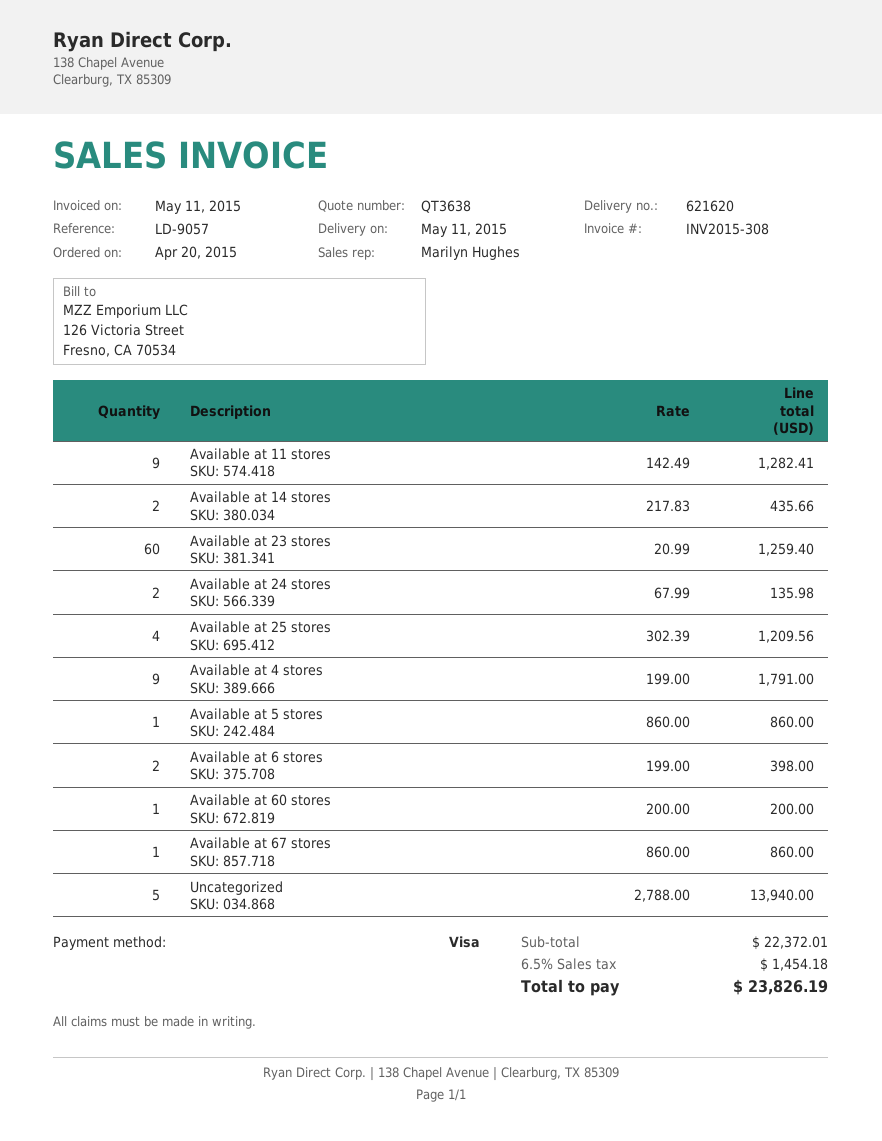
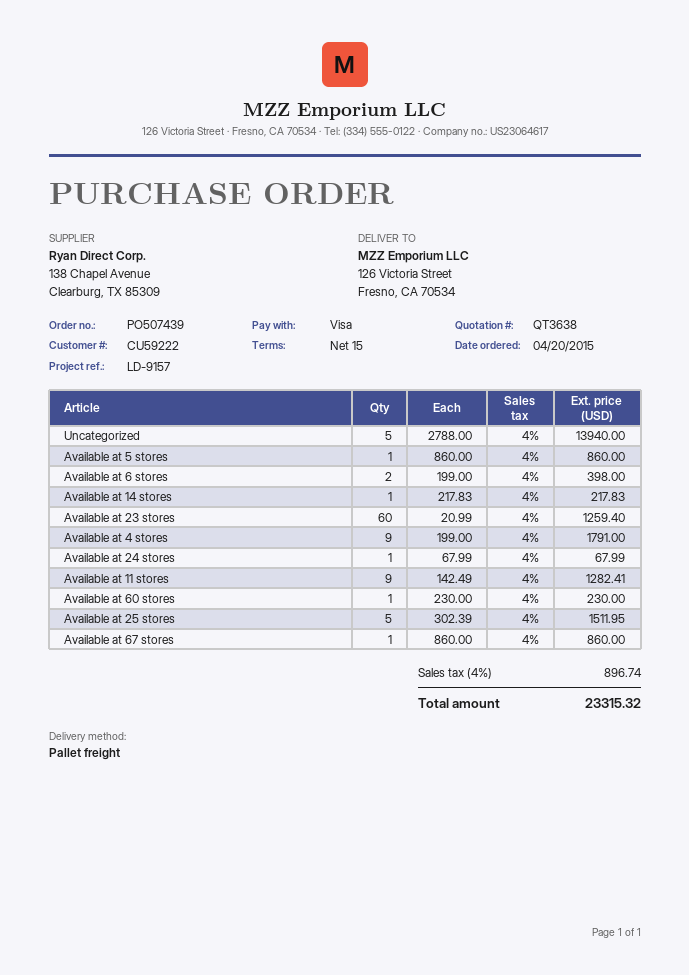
reference: LD-9057 -> LD-9157
Available at 14 stores: 2 x 217.83 = 435.66 -> 1 x 217.83 = 217.83
Available at 24 stores: 2 x 67.99 = 135.98 -> 1 x 67.99 = 67.99
Available at 25 stores: 4 x 302.39 = 1209.56 -> 5 x 302.39 = 1511.95
Available at 60 stores: 1 x 200.00 = 200.00 -> 1 x 230.00 = 230.00
tax: 6.5% = 1454.18 -> 4% = 896.74
total: 23826.19 -> 23315.32

